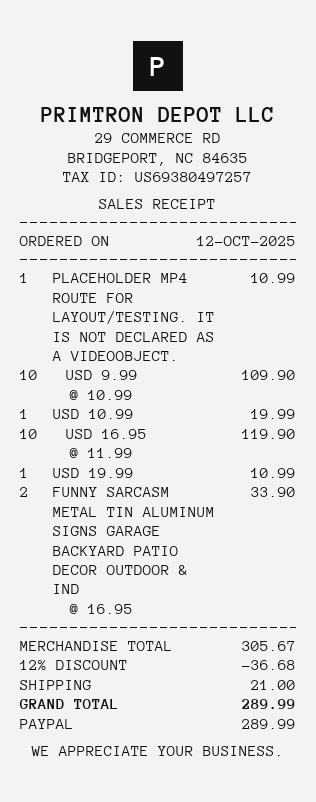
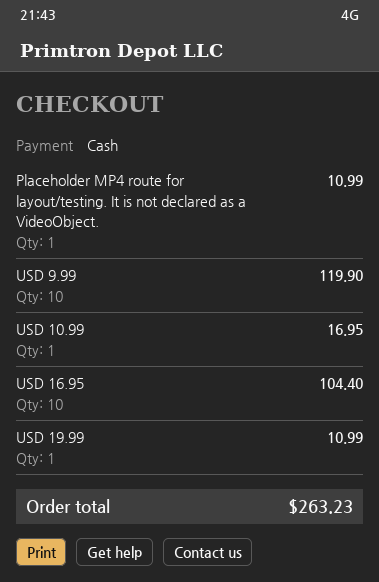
payment method: PayPal -> cash
USD 9.99: 10 for 109.90 -> 10 for 119.90
USD 10.99: 1 for 19.99 -> 1 for 16.95
USD 16.95: 10 for 119.90 -> 10 for 104.40
FUNNY SARCASM METAL TIN ALUMINUM SIGNS GARAGE BACKYARD PATIO DECOR OUTDOOR & IND: 2 for 33.90 -> none
discount: 12% = 36.68 -> none
shipping: 21.00 -> none
total: 289.99 -> 263.23

